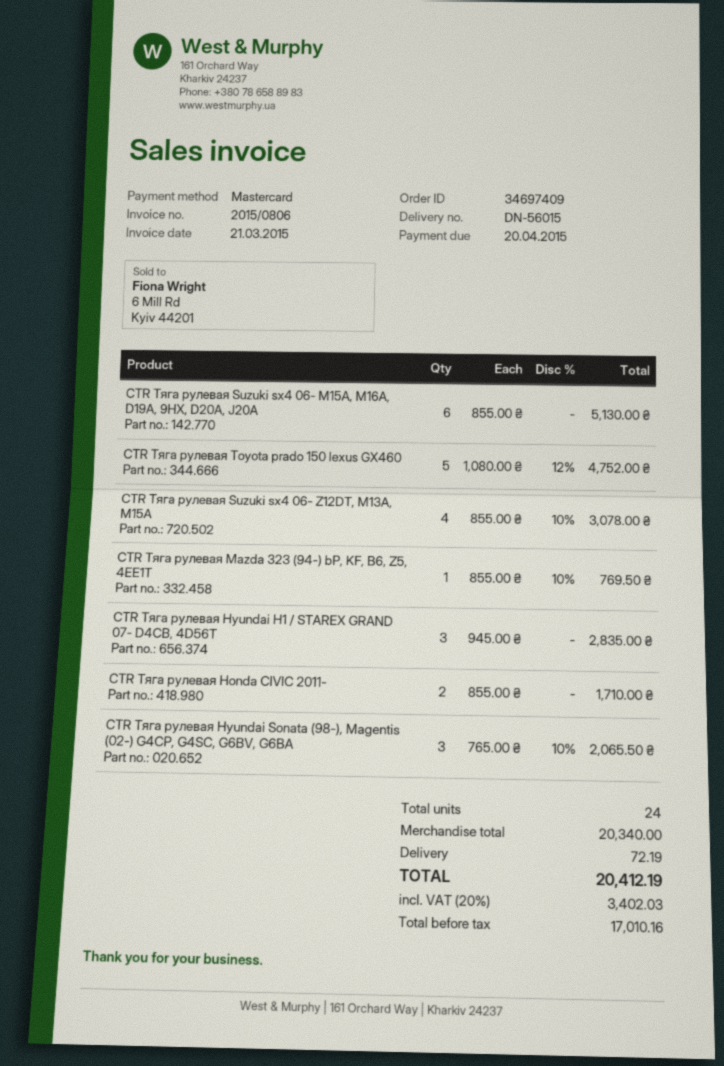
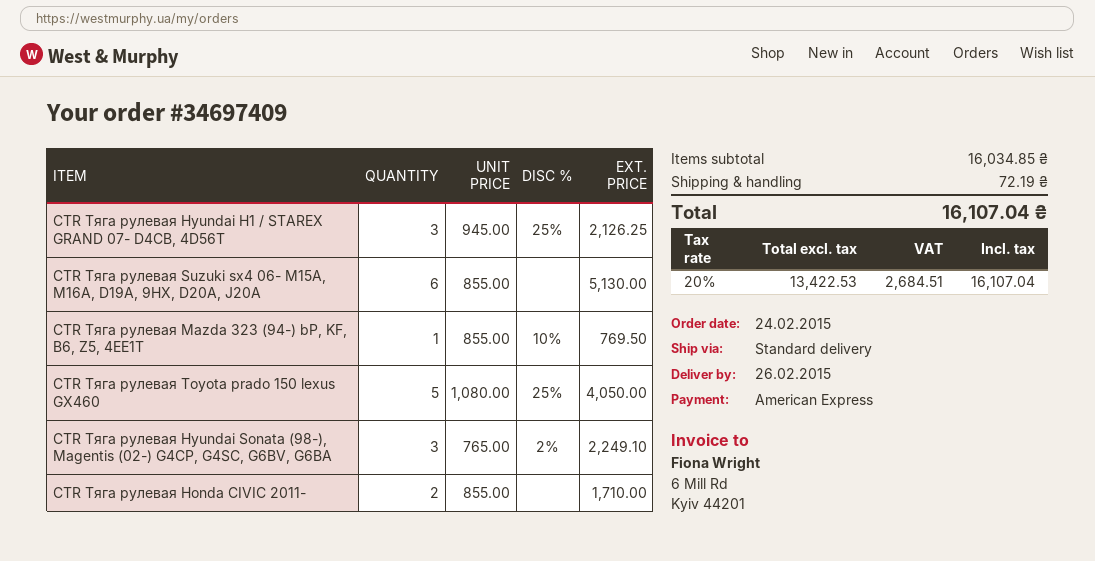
payment method: Mastercard -> American Express
CTR Тяга рулевая Toyota prado 150 lexus GX460: 5 x 1080.00 - 12% = 4752.00 -> 5 x 1080.00 - 25% = 4050.00
CTR Тяга рулевая Suzuki sx4 06- Z12DT, M13A, M15A: 4 x 855.00 - 10% = 3078.00 -> none
CTR Тяга рулевая Hyundai H1 / STAREX GRAND 07- D4CB, 4D56T: 3 x 945.00 = 2835.00 -> 3 x 945.00 - 25% = 2126.25
CTR Тяга рулевая Hyundai Sonata (98-), Magentis (02-) G4CP, G4SC, G6BV, G6BA: 3 x 765.00 - 10% = 2065.50 -> 3 x 765.00 - 2% = 2249.10
subtotal: 20340.00 -> 16034.85
net: 17010.16 -> 13422.53
tax: 20% = 3402.03 -> 20% = 2684.51
total: 20412.19 -> 16107.04

